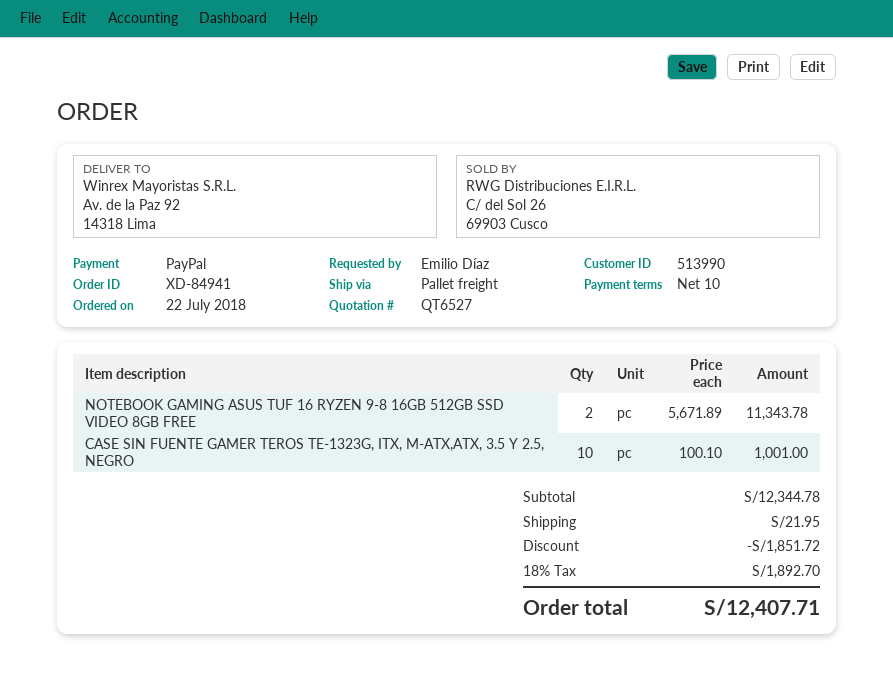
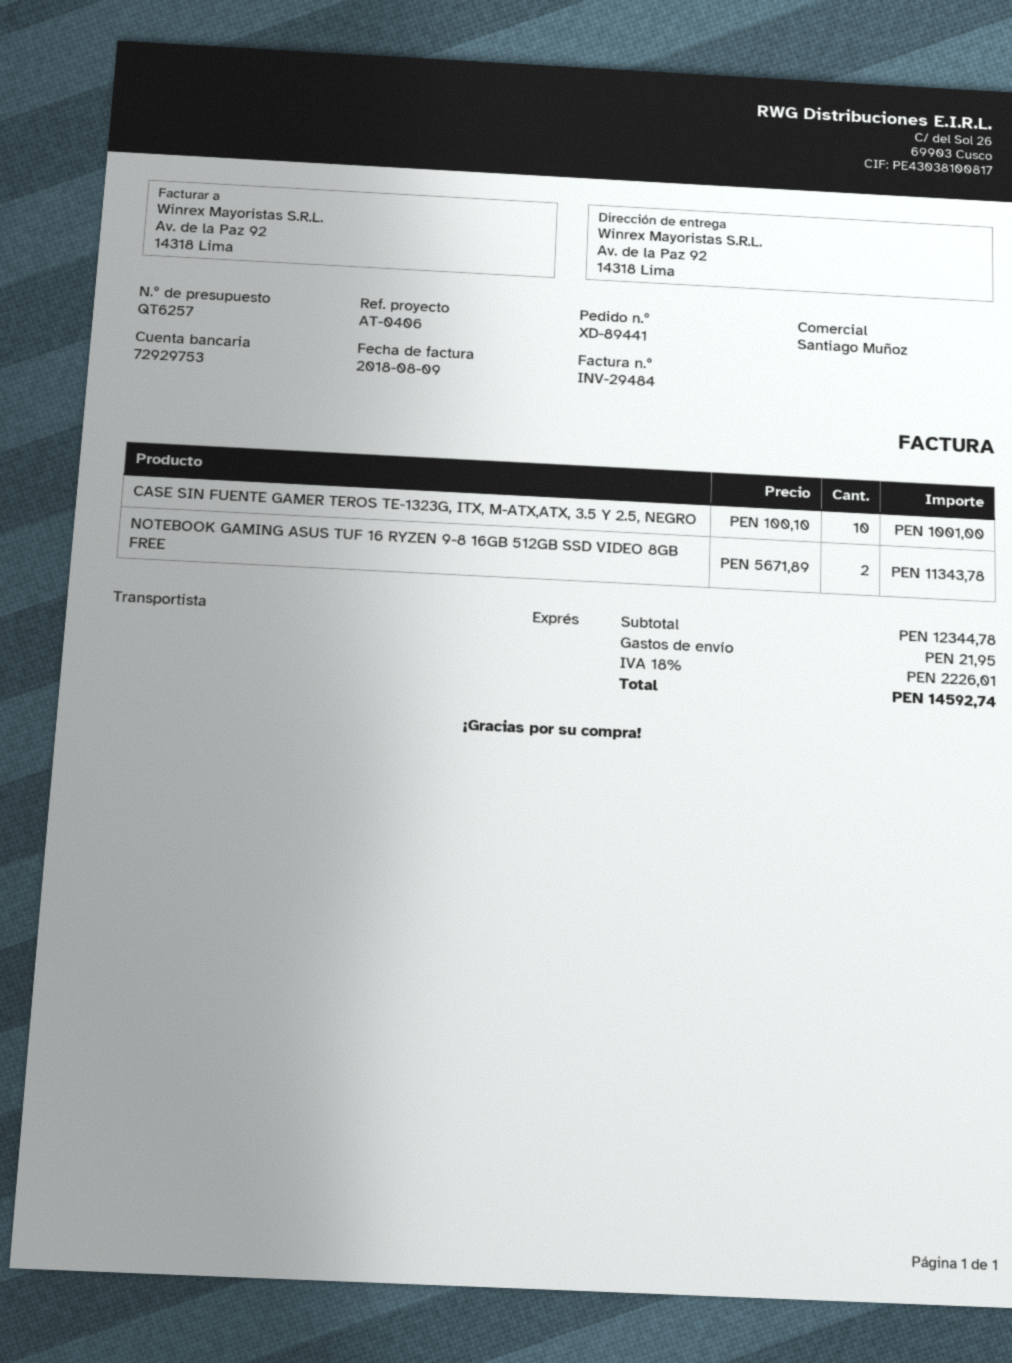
quote number: QT6527 -> QT6257
order number: XD-84941 -> XD-89441
shipping method: pallet freight -> express
discount: 1851.72 -> none
tax: 18% = 1892.70 -> 18% = 2226.01
total: 12407.71 -> 14592.74

